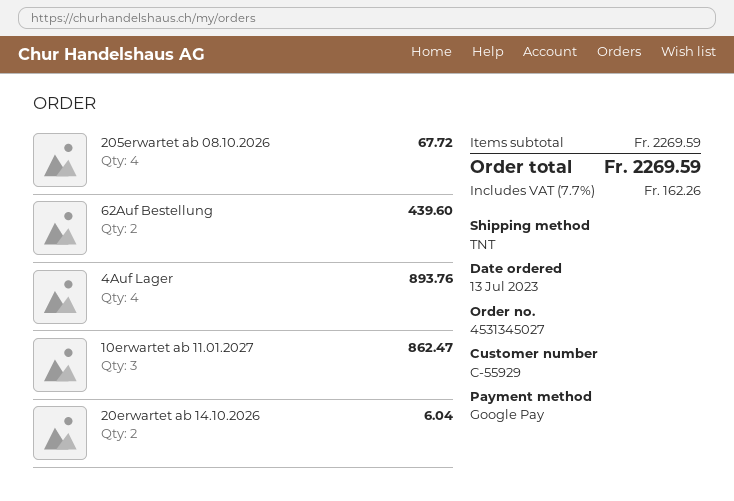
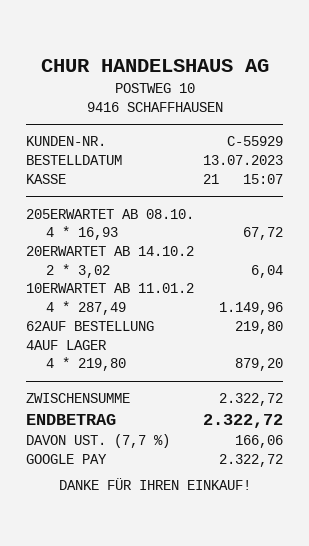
62Auf Bestellung: 2 for 439.60 -> 1 for 219.80
4Auf Lager: 4 for 893.76 -> 4 for 879.20
10erwartet ab 11.01.2027: 3 for 862.47 -> 4 for 1149.96
subtotal: 2269.59 -> 2322.72
tax: 7.7% = 162.26 -> 7.7% = 166.06
total: 2269.59 -> 2322.72

